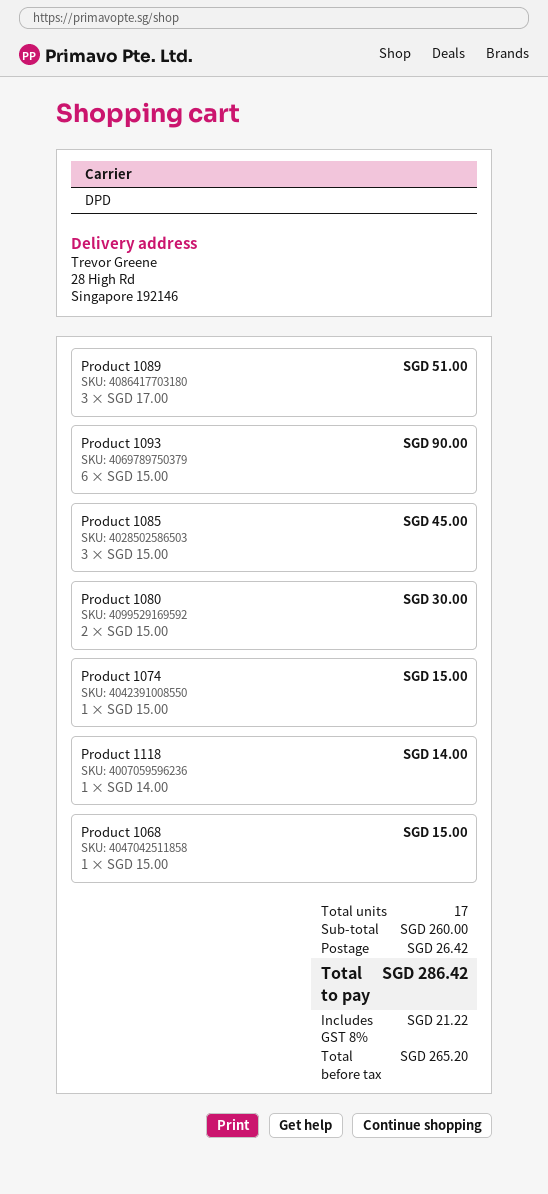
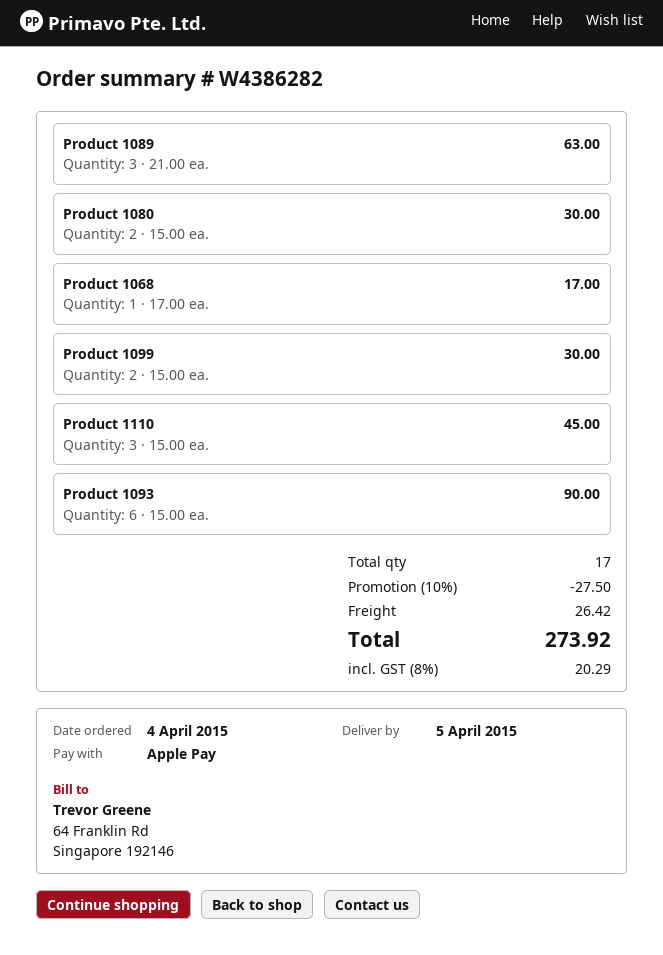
Product 1089: 3 x 17.00 = 51.00 -> 3 x 21.00 = 63.00
Product 1085: 3 x 15.00 = 45.00 -> none
Product 1074: 1 x 15.00 = 15.00 -> none
Product 1118: 1 x 14.00 = 14.00 -> none
Product 1068: 1 x 15.00 = 15.00 -> 1 x 17.00 = 17.00
Product 1099: none -> 2 x 15.00 = 30.00
Product 1110: none -> 3 x 15.00 = 45.00
discount: none -> 10% = 27.50
tax: 8% = 21.22 -> 8% = 20.29
total: 286.42 -> 273.92

